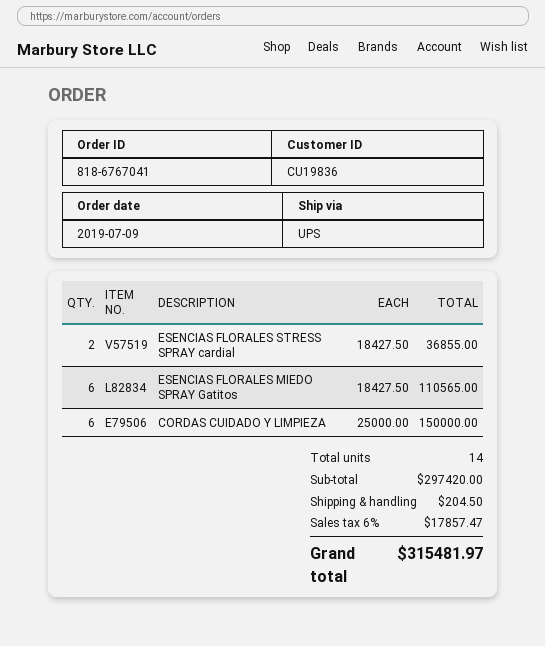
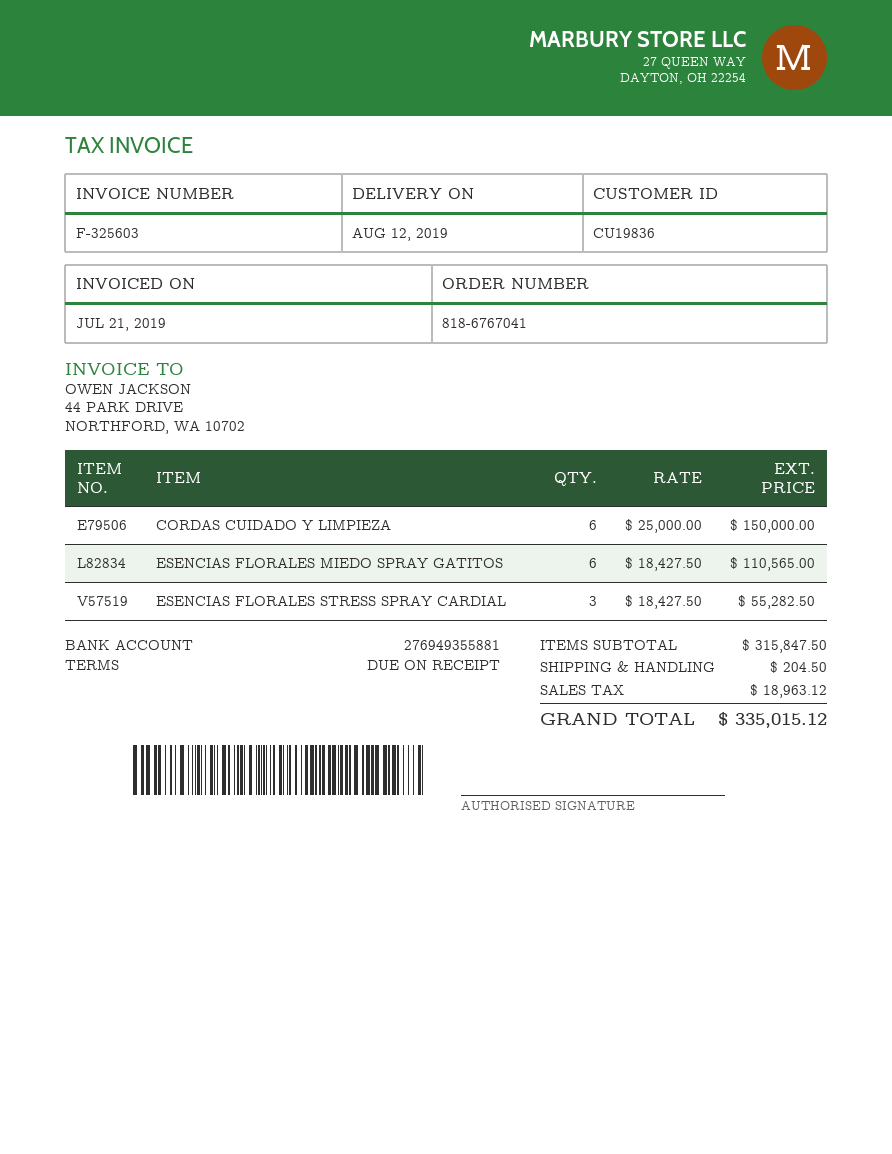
ESENCIAS FLORALES STRESS SPRAY cardial: 2 x 18427.50 = 36855.00 -> 3 x 18427.50 = 55282.50
subtotal: 297420.00 -> 315847.50
tax: 17857.47 -> 18963.12
total: 315481.97 -> 335015.12

